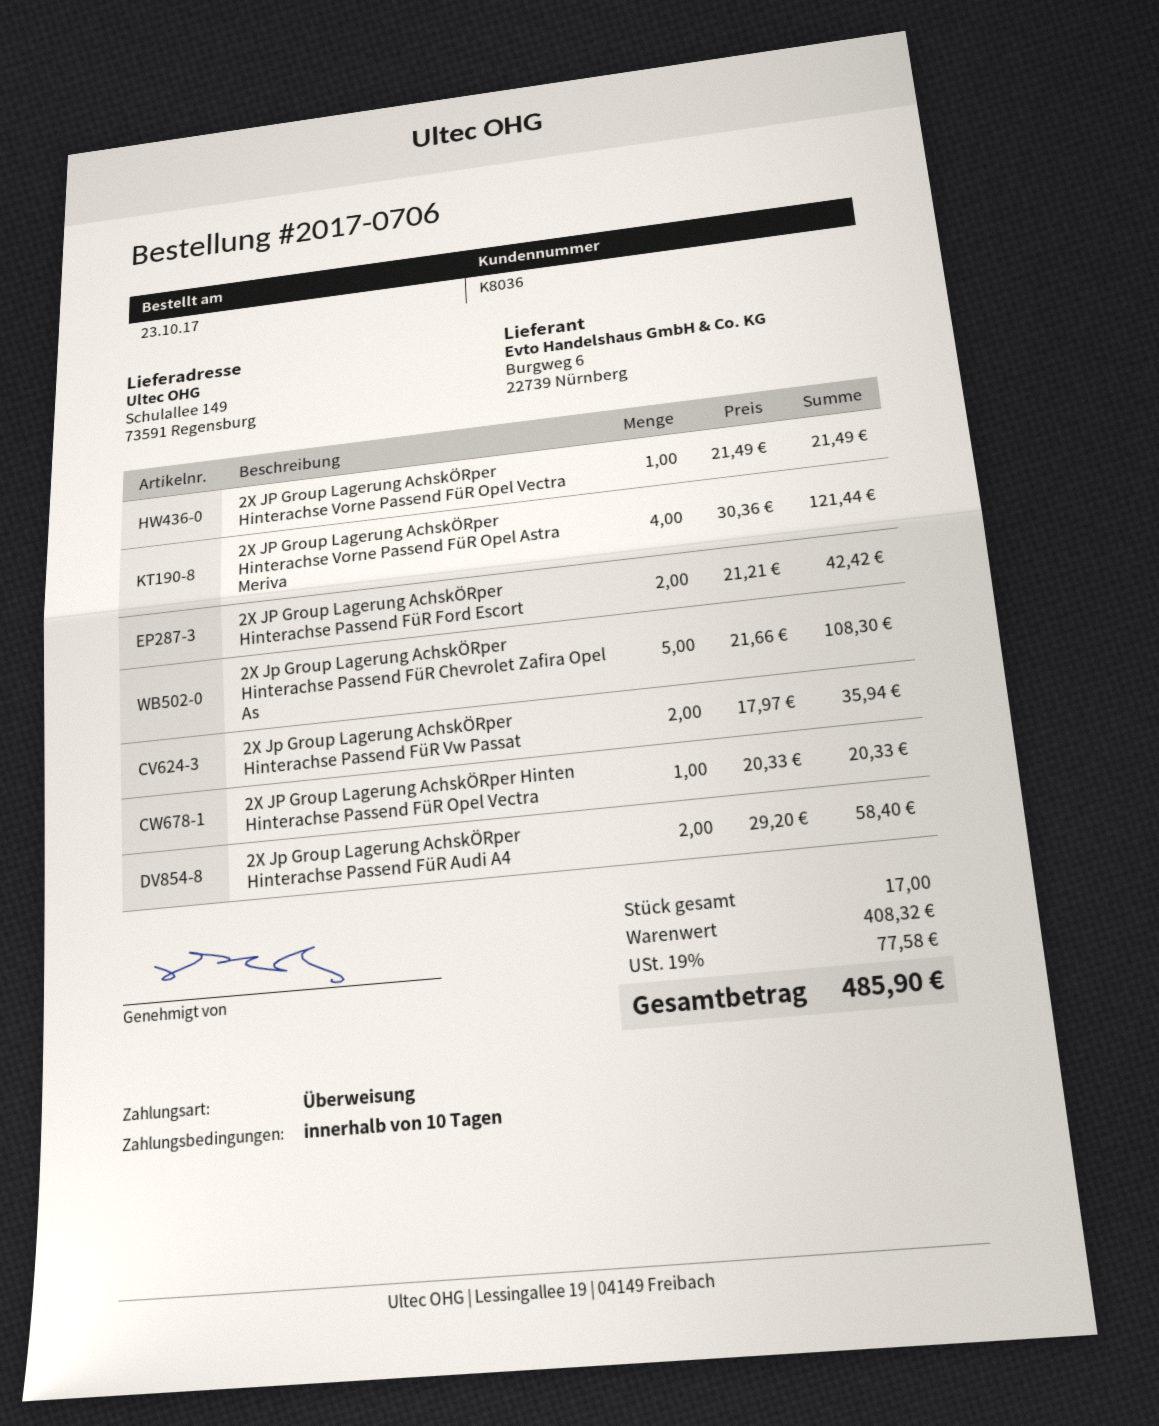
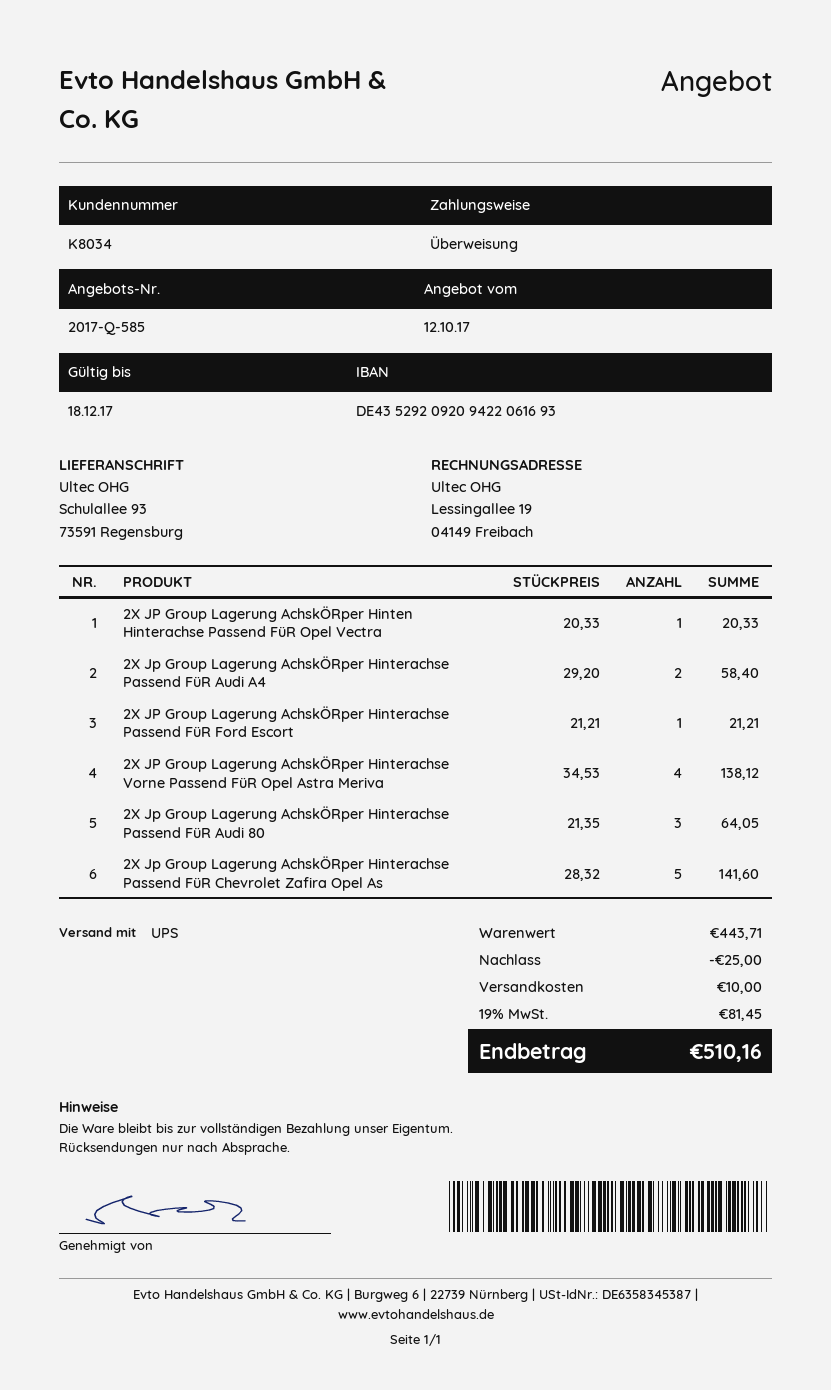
customer number: K8036 -> K8034
ship to: Schulallee 149, 73591 Regensburg -> Schulallee 93, 73591 Regensburg
2X JP Group Lagerung AchskÖRper Hinterachse Vorne Passend FüR Opel Vectra: 1 x 21.49 = 21.49 -> none
2X JP Group Lagerung AchskÖRper Hinterachse Vorne Passend FüR Opel Astra Meriva: 4 x 30.36 = 121.44 -> 4 x 34.53 = 138.12
2X JP Group Lagerung AchskÖRper Hinterachse Passend FüR Ford Escort: 2 x 21.21 = 42.42 -> 1 x 21.21 = 21.21
2X Jp Group Lagerung AchskÖRper Hinterachse Passend FüR Chevrolet Zafira Opel As: 5 x 21.66 = 108.30 -> 5 x 28.32 = 141.60
2X Jp Group Lagerung AchskÖRper Hinterachse Passend FüR Vw Passat: 2 x 17.97 = 35.94 -> none
2X Jp Group Lagerung AchskÖRper Hinterachse Passend FüR Audi 80: none -> 3 x 21.35 = 64.05
subtotal: 408.32 -> 443.71
discount: none -> 25.00
shipping: none -> 10.00
tax: 19% = 77.58 -> 19% = 81.45
total: 485.90 -> 510.16

